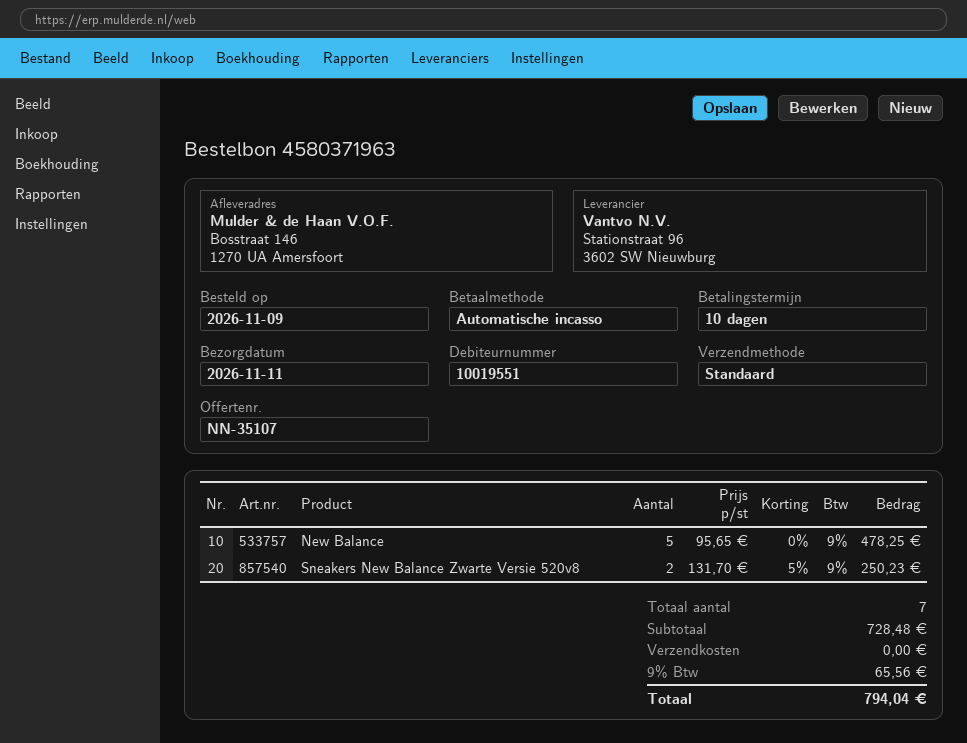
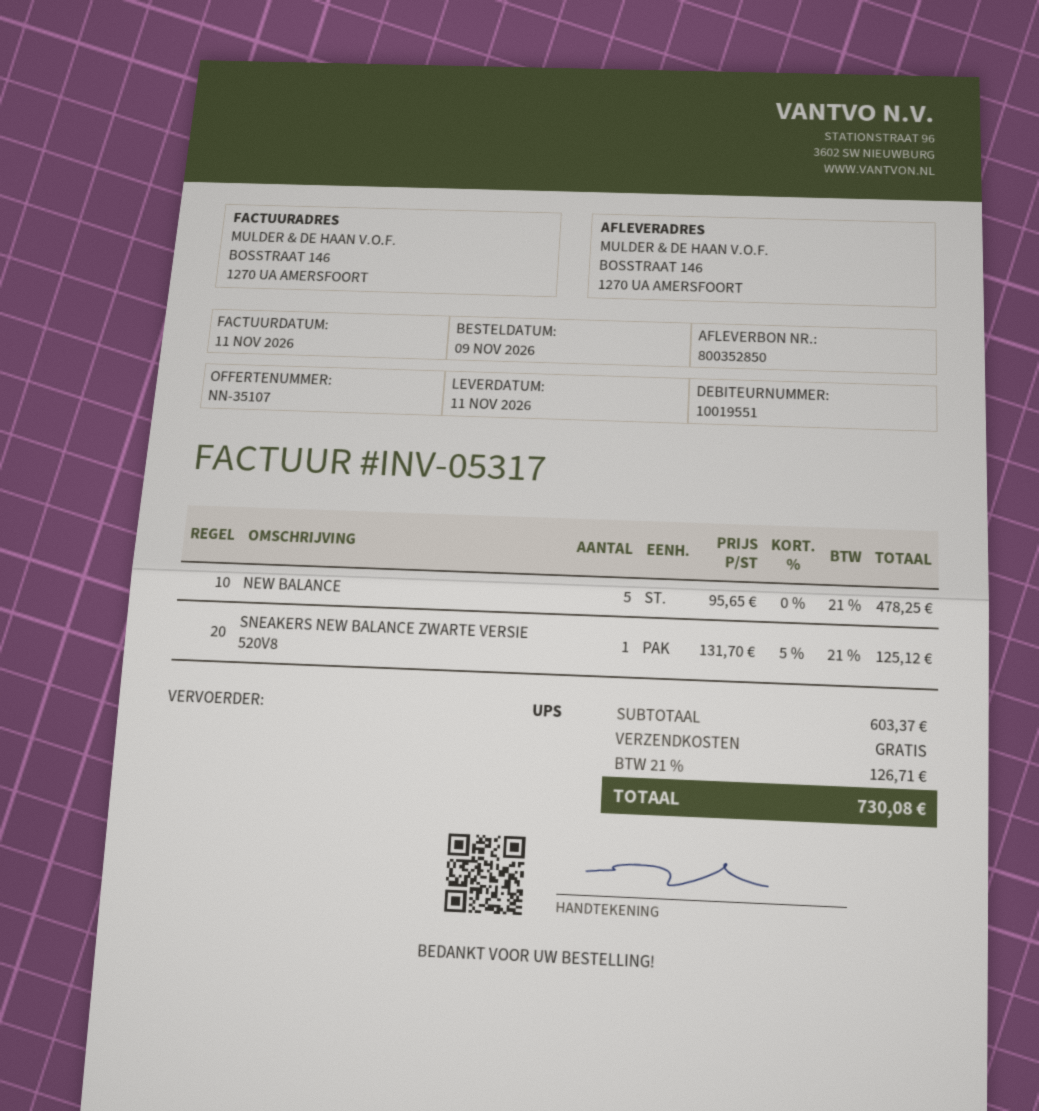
shipping method: standard -> UPS
Sneakers New Balance Zwarte Versie 520v8: 2 x 131.70 - 5% = 250.23 -> 1 x 131.70 - 5% = 125.12
subtotal: 728.48 -> 603.37
tax: 9% = 65.56 -> 21% = 126.71
total: 794.04 -> 730.08

